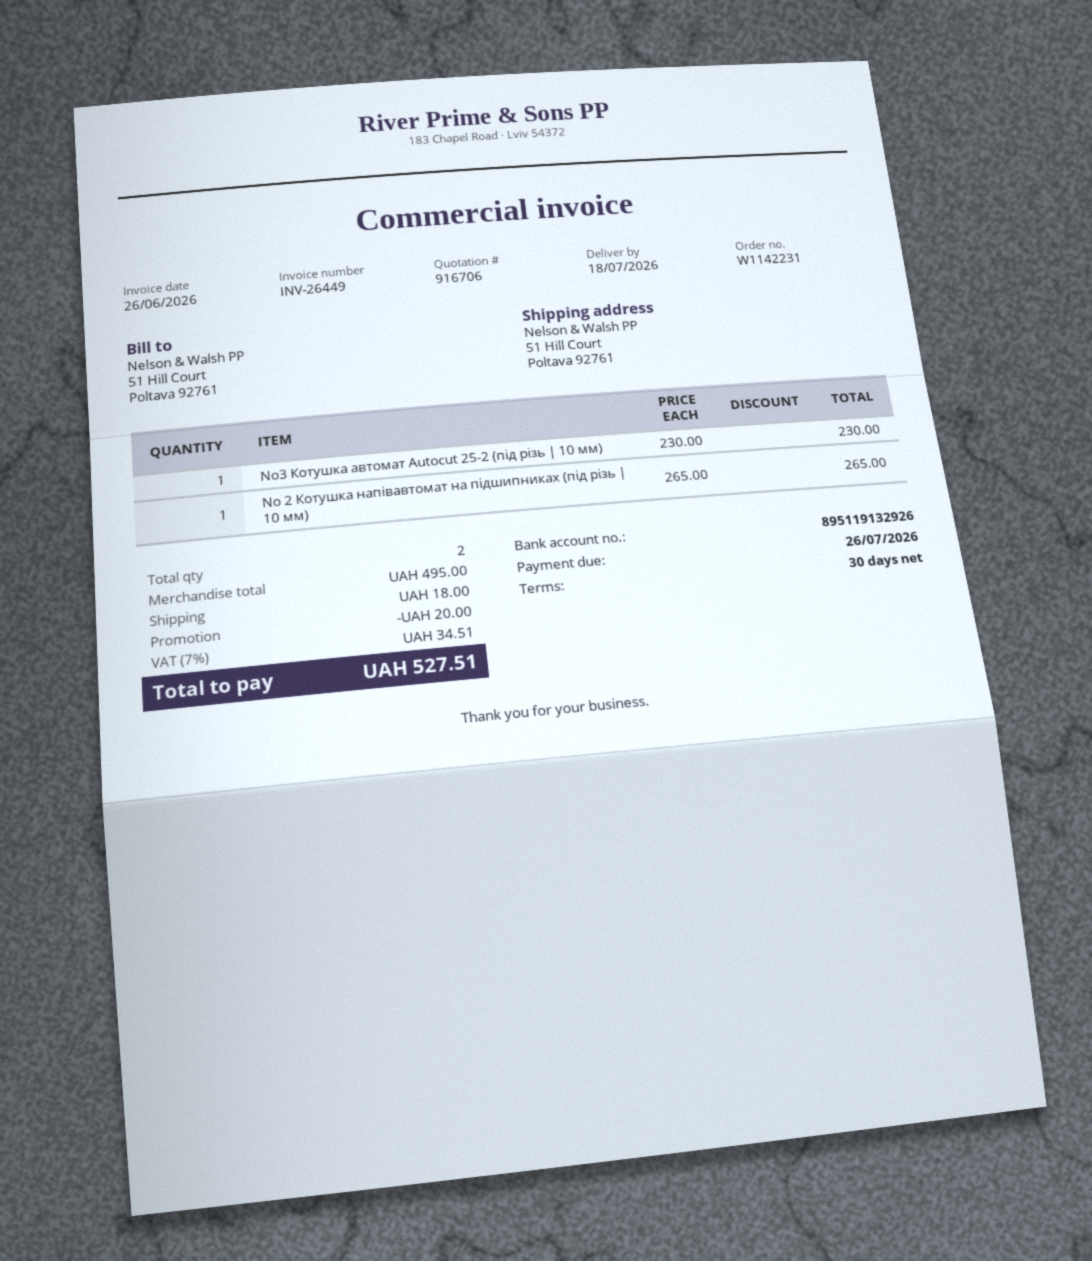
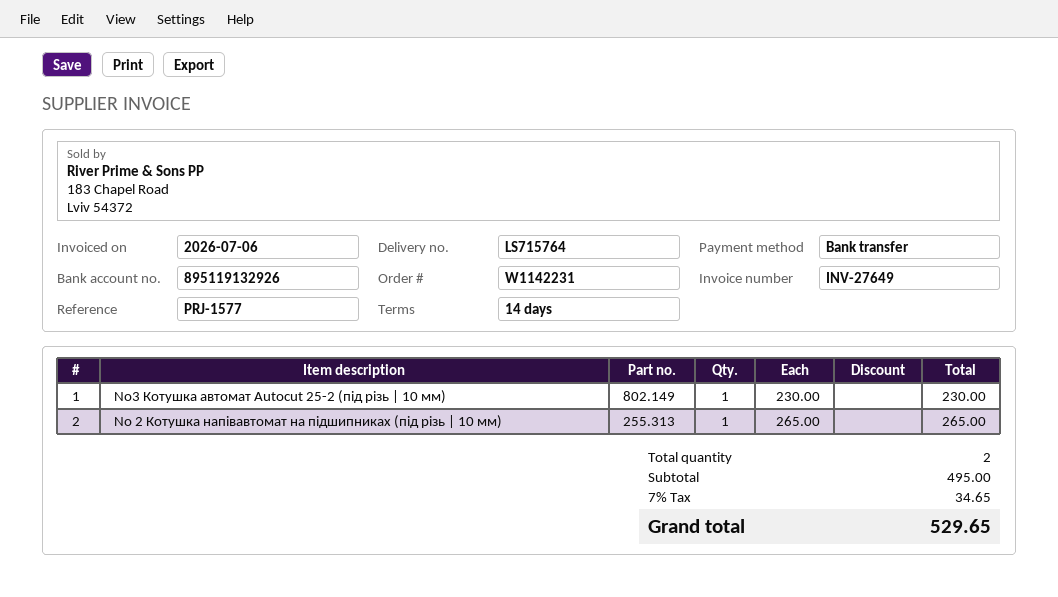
invoice number: INV-26449 -> INV-27649
invoice date: 2026-06-26 -> 2026-07-06
payment terms: 30 days -> 14 days
discount: 20.00 -> none
shipping: 18.00 -> none
tax: 7% = 34.51 -> 7% = 34.65
total: 527.51 -> 529.65

